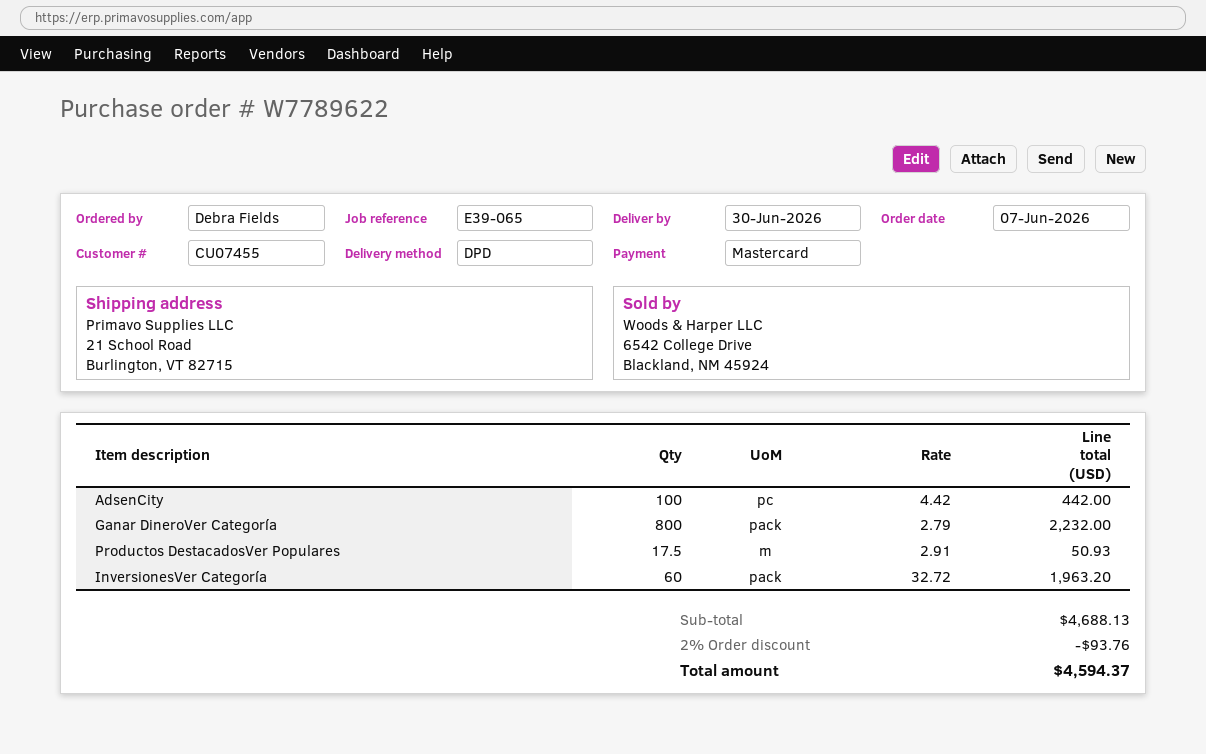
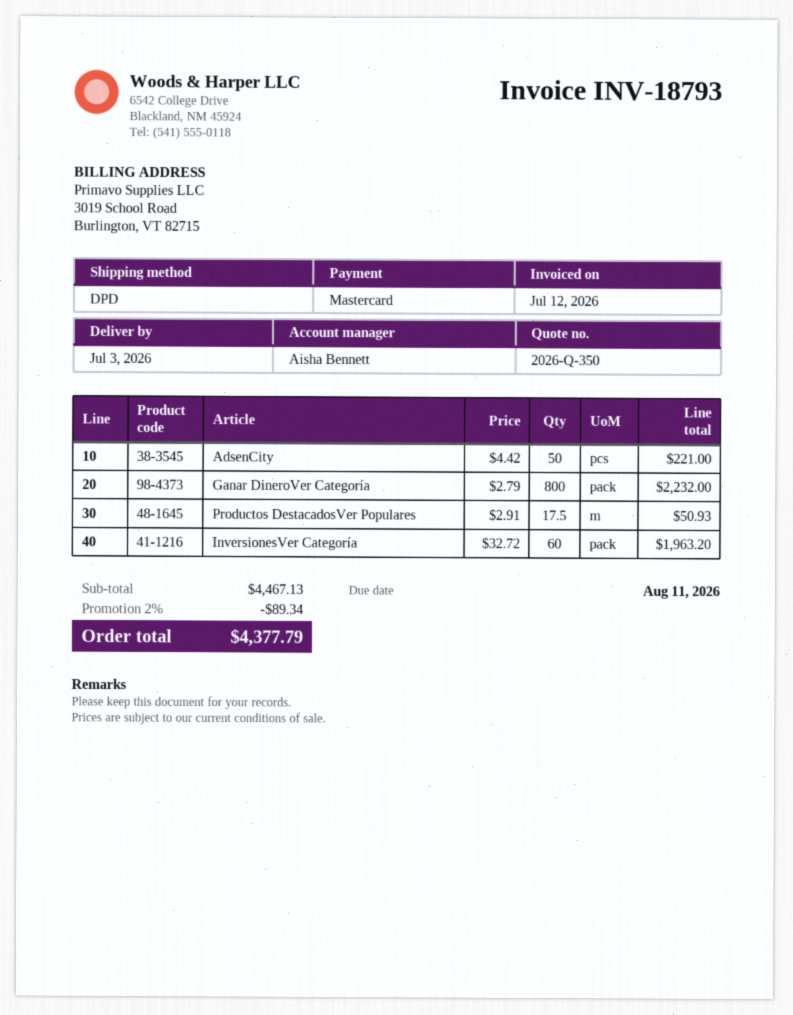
delivery date: 2026-06-30 -> 2026-07-03
AdsenCity: 100 x 4.42 = 442.00 -> 50 x 4.42 = 221.00
subtotal: 4688.13 -> 4467.13
discount: 2% = 93.76 -> 2% = 89.34
total: 4594.37 -> 4377.79

